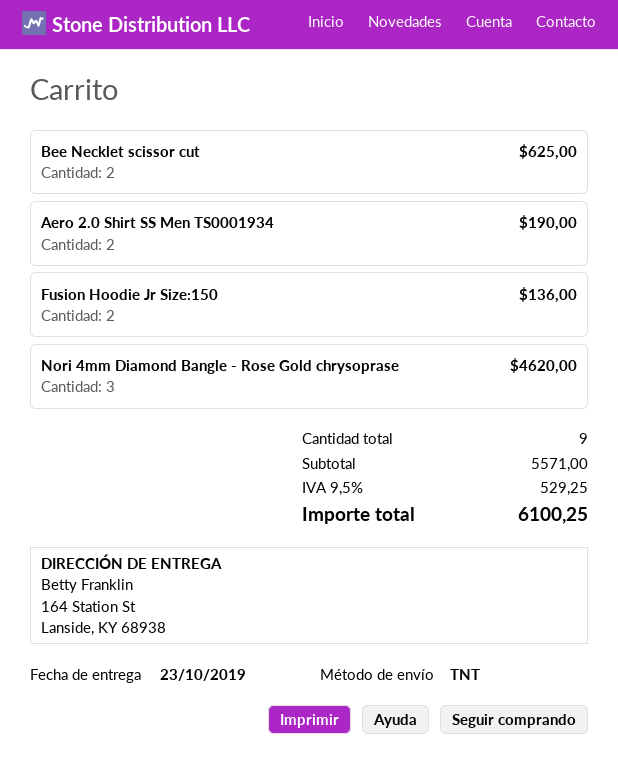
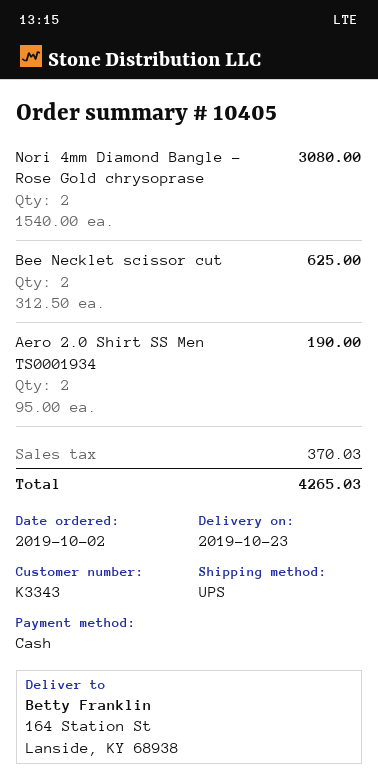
shipping method: TNT -> UPS
Fusion Hoodie Jr Size:150: 2 for 136.00 -> none
Nori 4mm Diamond Bangle - Rose Gold chrysoprase: 3 for 4620.00 -> 2 for 3080.00
tax: 529.25 -> 370.03
total: 6100.25 -> 4265.03

